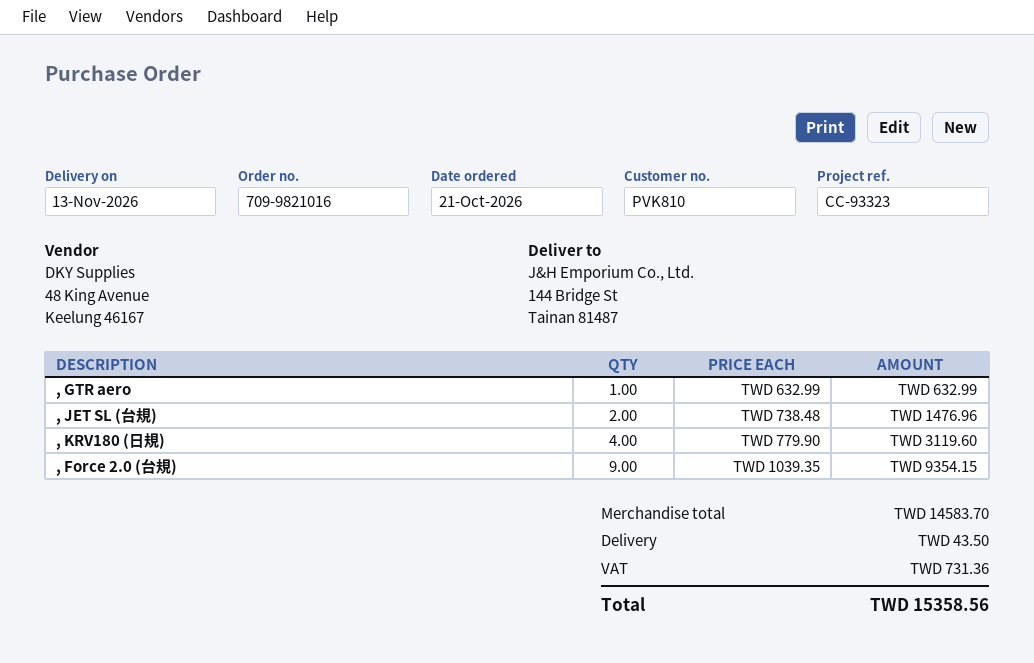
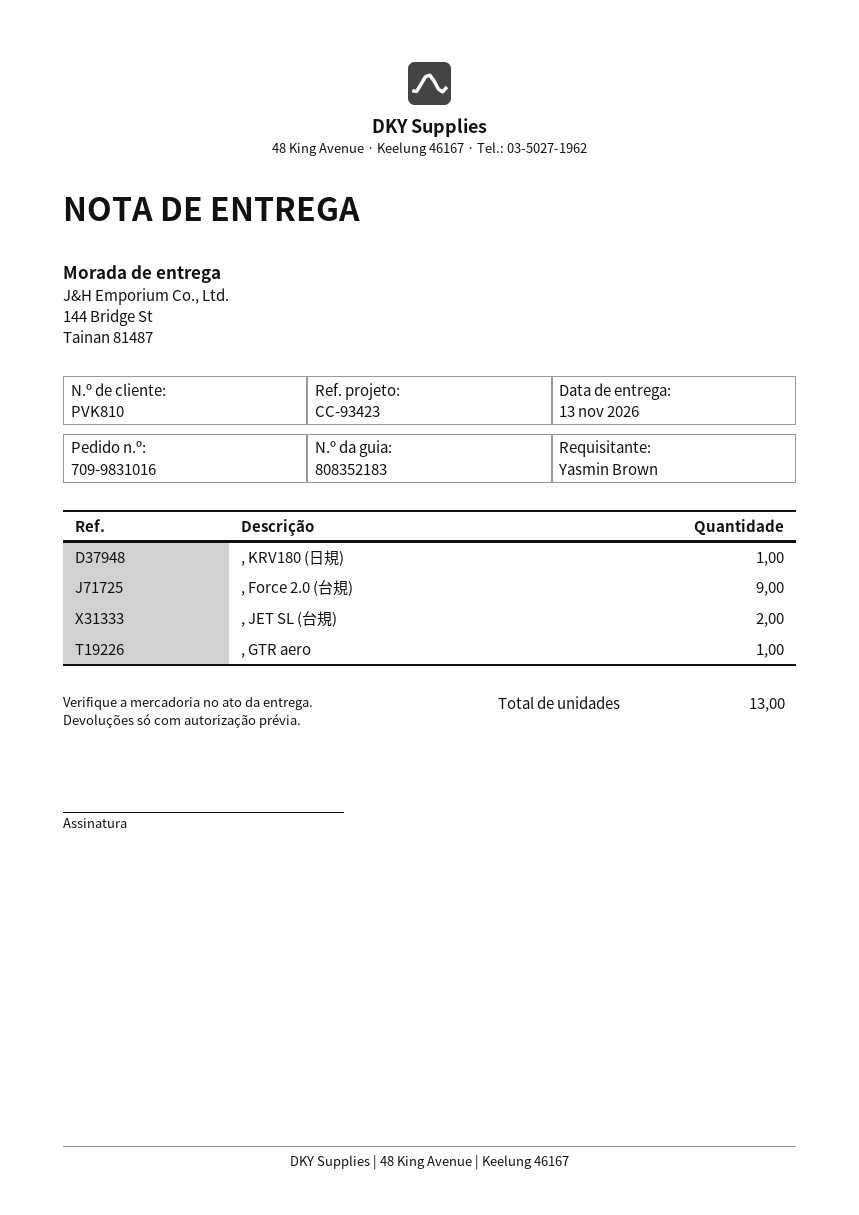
order number: 709-9821016 -> 709-9831016
reference: CC-93323 -> CC-93423
, KRV180 (日規): 4 -> 1

